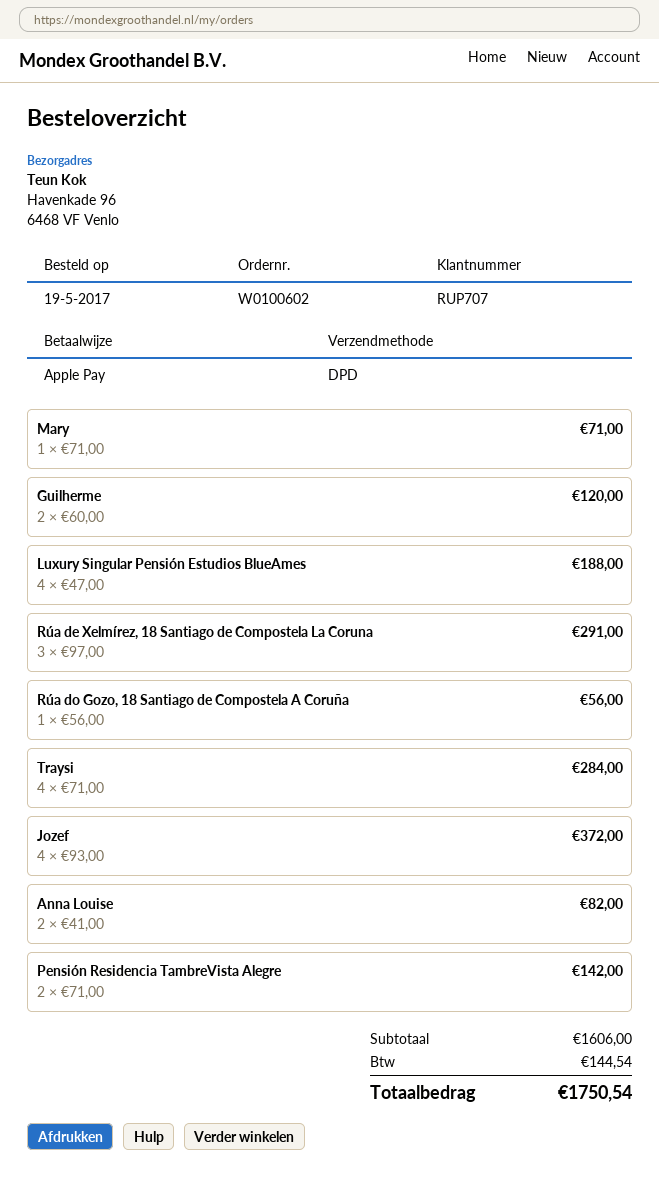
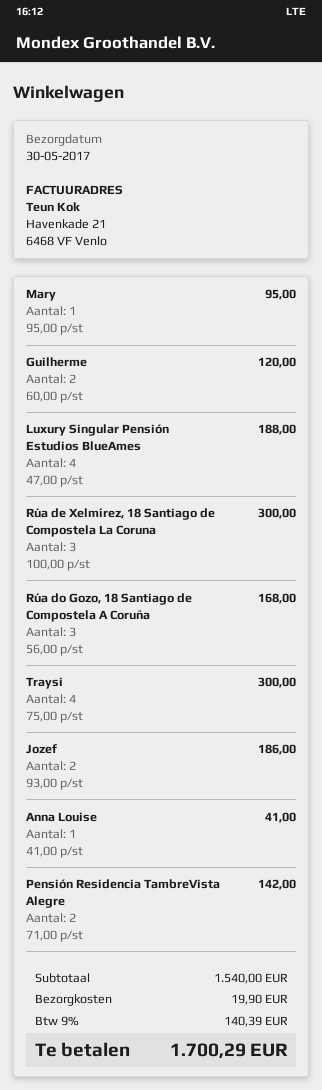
Mary: 1 x 71.00 = 71.00 -> 1 x 95.00 = 95.00
Rúa de Xelmírez, 18 Santiago de Compostela La Coruna: 3 x 97.00 = 291.00 -> 3 x 100.00 = 300.00
Rúa do Gozo, 18 Santiago de Compostela A Coruña: 1 x 56.00 = 56.00 -> 3 x 56.00 = 168.00
Traysi: 4 x 71.00 = 284.00 -> 4 x 75.00 = 300.00
Jozef: 4 x 93.00 = 372.00 -> 2 x 93.00 = 186.00
Anna Louise: 2 x 41.00 = 82.00 -> 1 x 41.00 = 41.00
subtotal: 1606.00 -> 1540.00
shipping: none -> 19.90
tax: 144.54 -> 140.39
total: 1750.54 -> 1700.29

